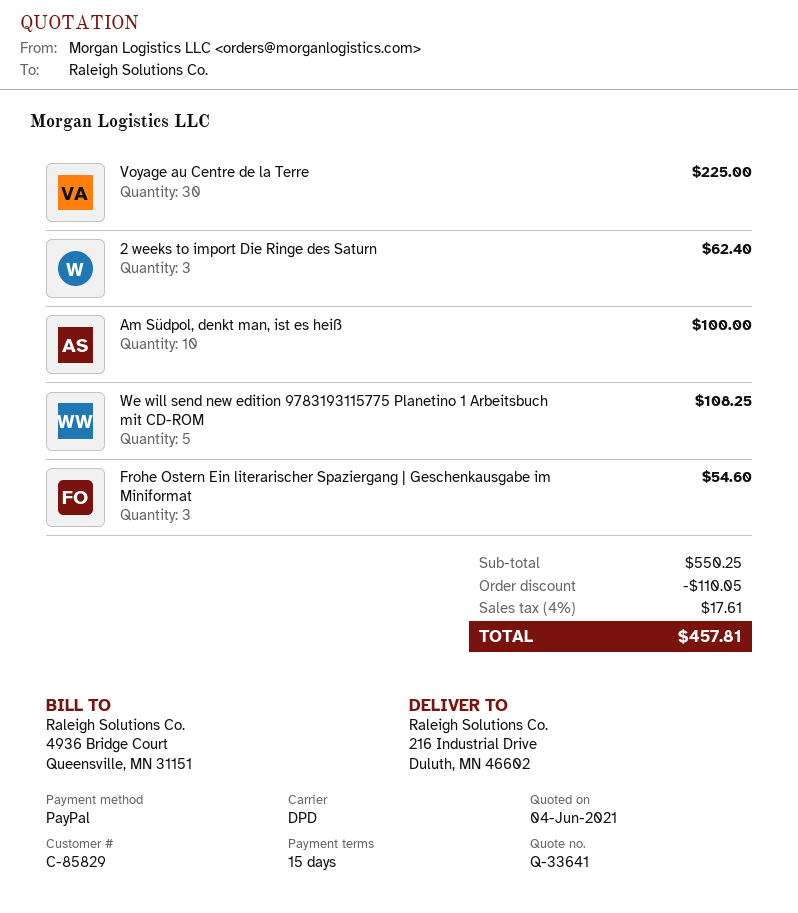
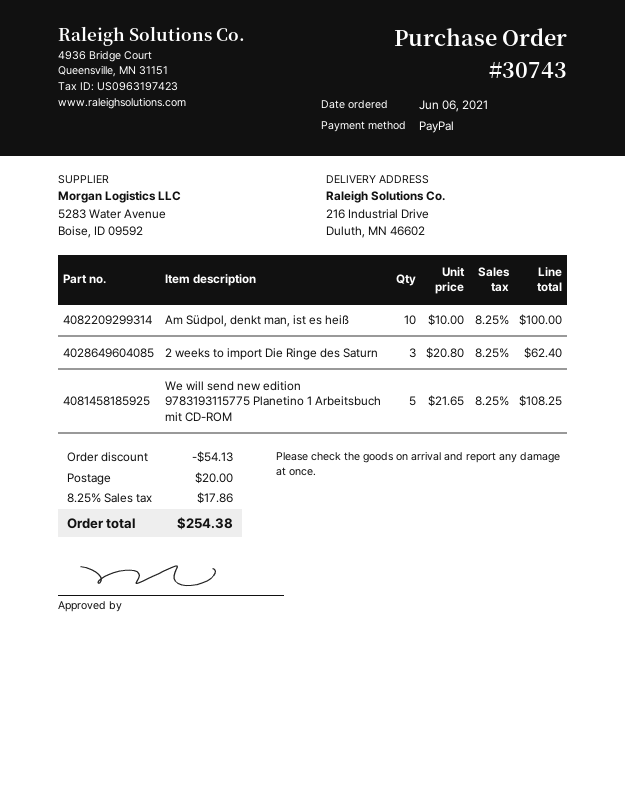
Voyage au Centre de la Terre: 30 for 225.00 -> none
Frohe Ostern Ein literarischer Spaziergang | Geschenkausgabe im Miniformat: 3 for 54.60 -> none
discount: 110.05 -> 54.13
shipping: none -> 20.00
tax: 4% = 17.61 -> 8.25% = 17.86
total: 457.81 -> 254.38

